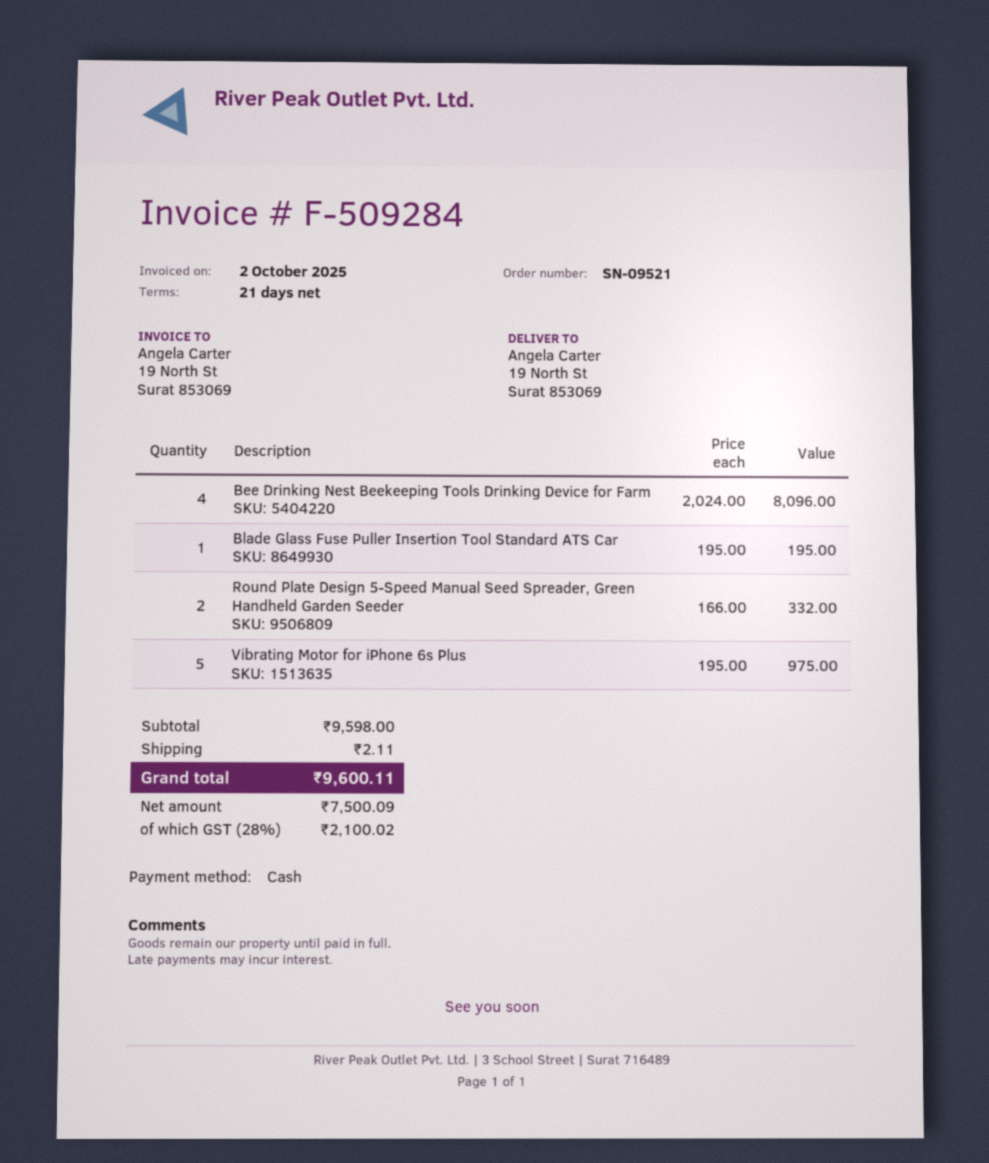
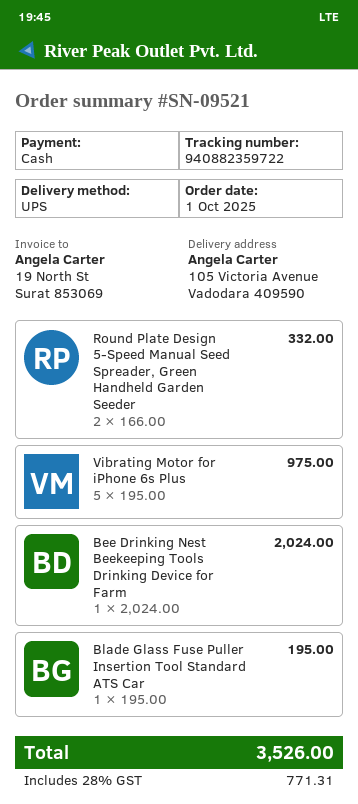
ship to: 19 North St, Surat 853069 -> 105 Victoria Avenue, Vadodara 409590
Bee Drinking Nest Beekeeping Tools Drinking Device for Farm: 4 x 2024.00 = 8096.00 -> 1 x 2024.00 = 2024.00
shipping: 2.11 -> none
tax: 28% = 2100.02 -> 28% = 771.31
total: 9600.11 -> 3526.00

